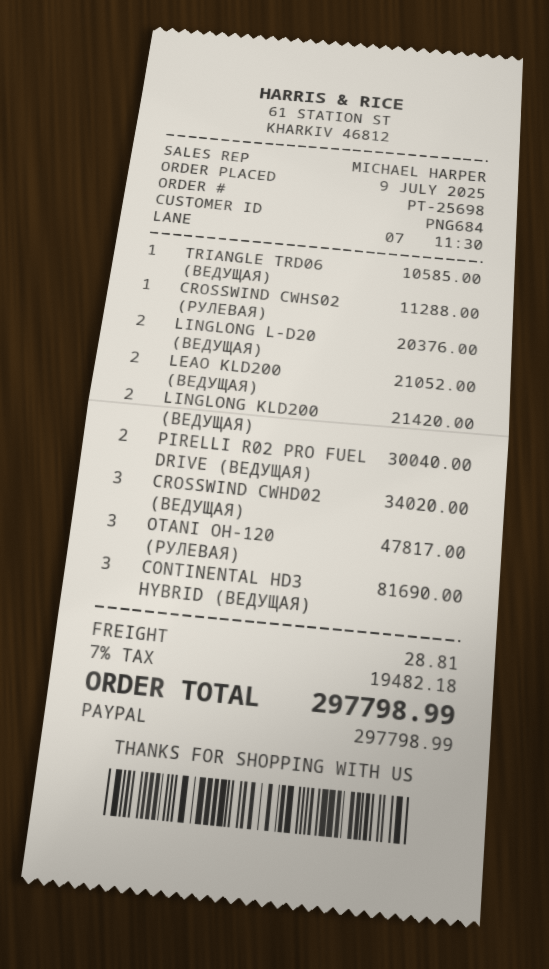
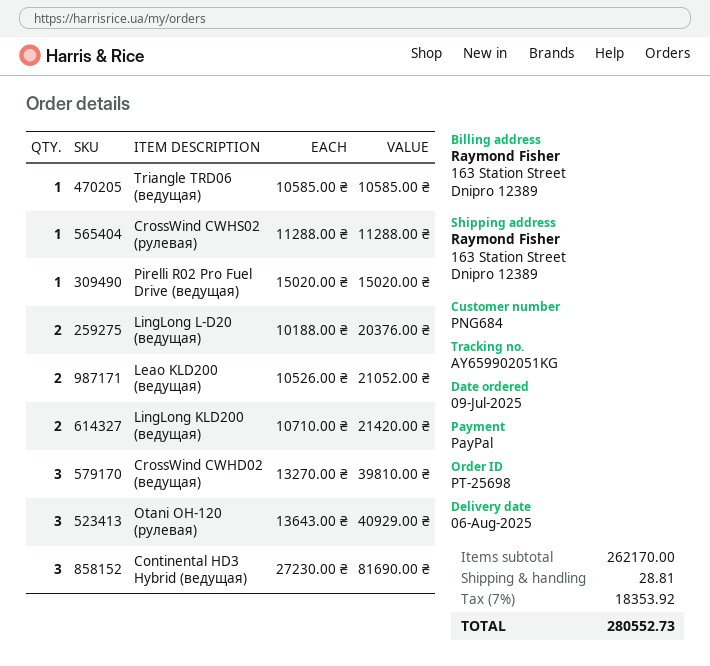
PIRELLI R02 PRO FUEL DRIVE (ВЕДУЩАЯ): 2 for 30040.00 -> 1 for 15020.00
CROSSWIND CWHD02 (ВЕДУЩАЯ): 3 for 34020.00 -> 3 for 39810.00
OTANI OH-120 (РУЛЕВАЯ): 3 for 47817.00 -> 3 for 40929.00
tax: 7% = 19482.18 -> 7% = 18353.92
total: 297798.99 -> 280552.73

